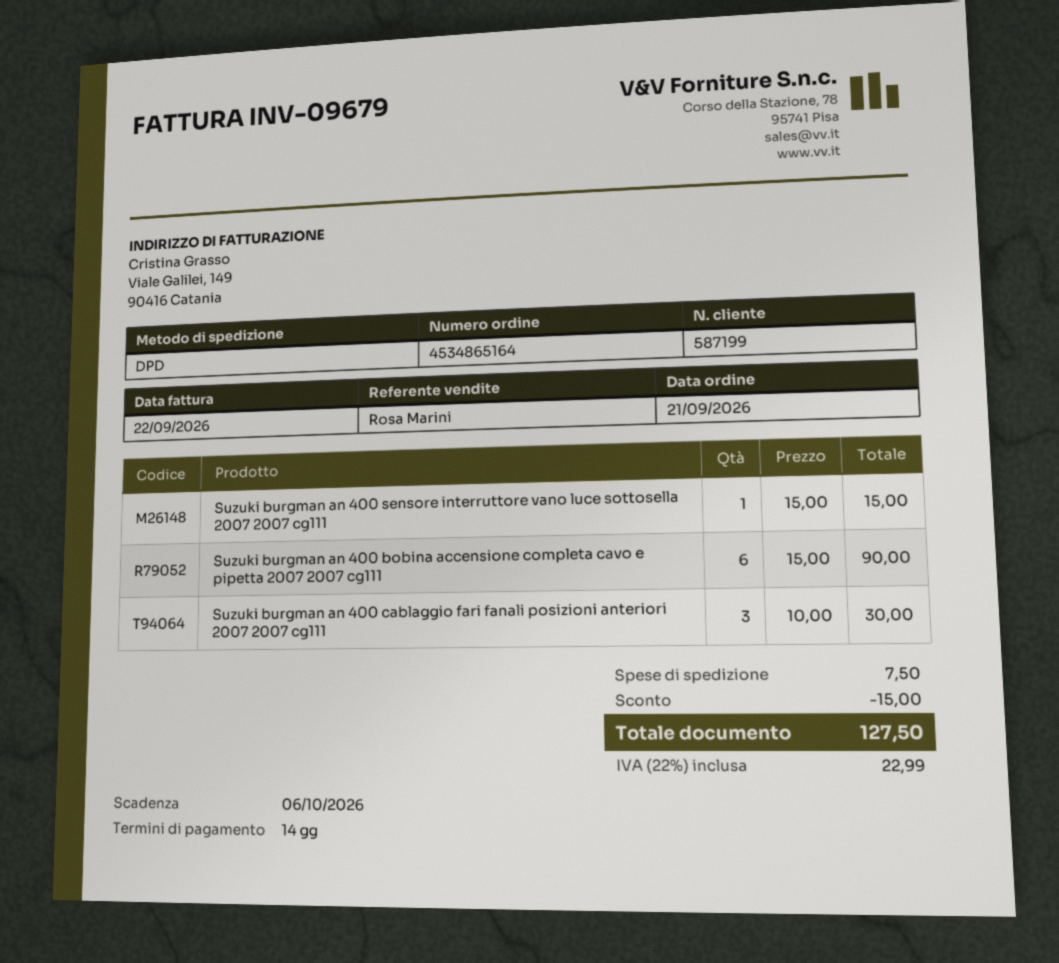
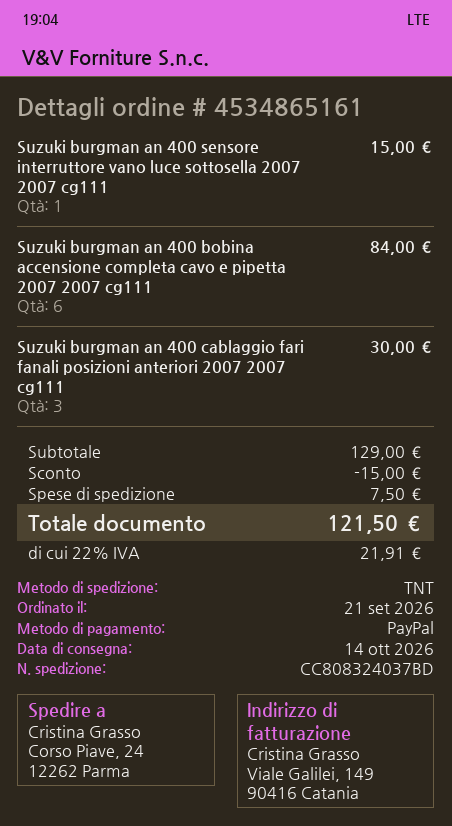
order number: 4534865164 -> 4534865161
shipping method: DPD -> TNT
Suzuki burgman an 400 bobina accensione completa cavo e pipetta 2007 2007 cg111: 6 for 90.00 -> 6 for 84.00
tax: 22% = 22.99 -> 22% = 21.91
total: 127.50 -> 121.50

